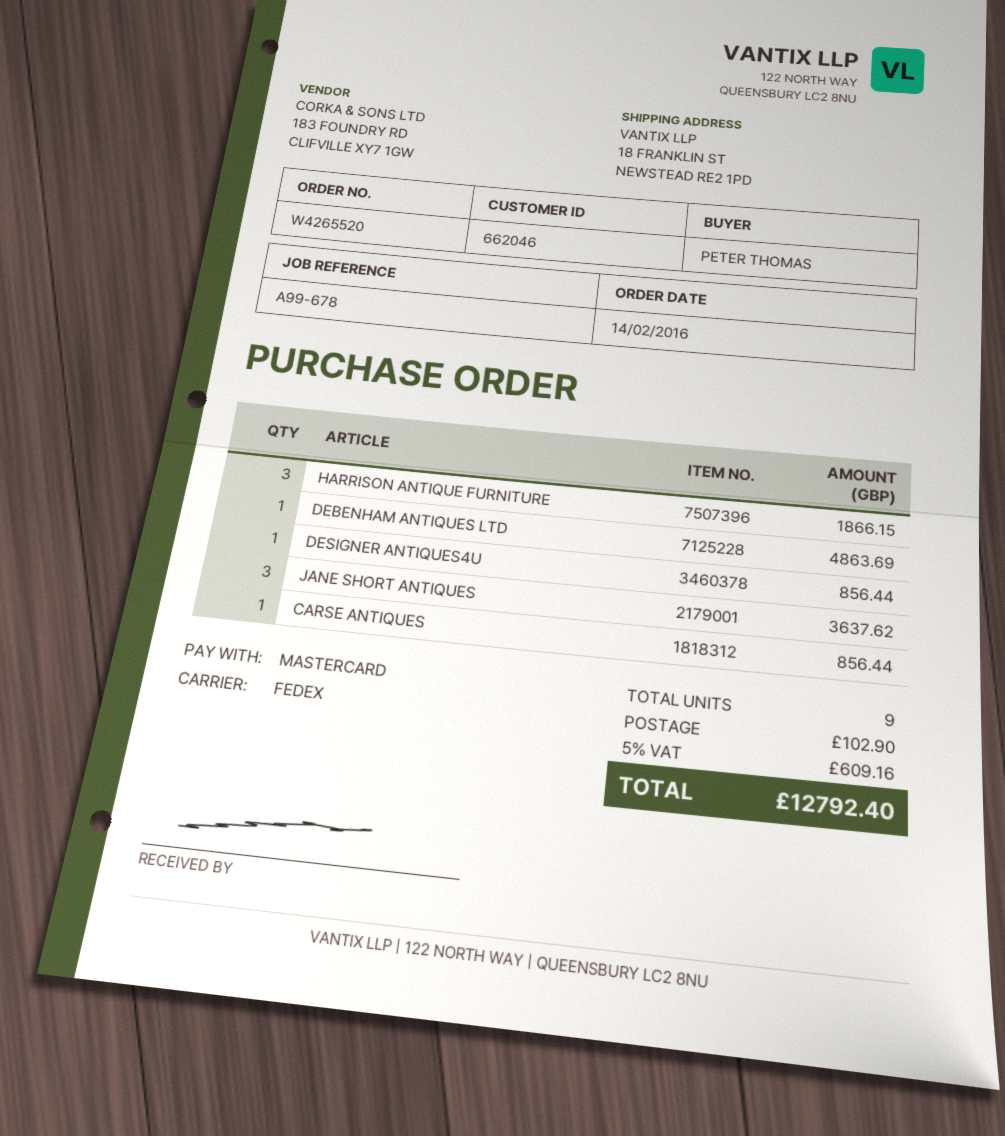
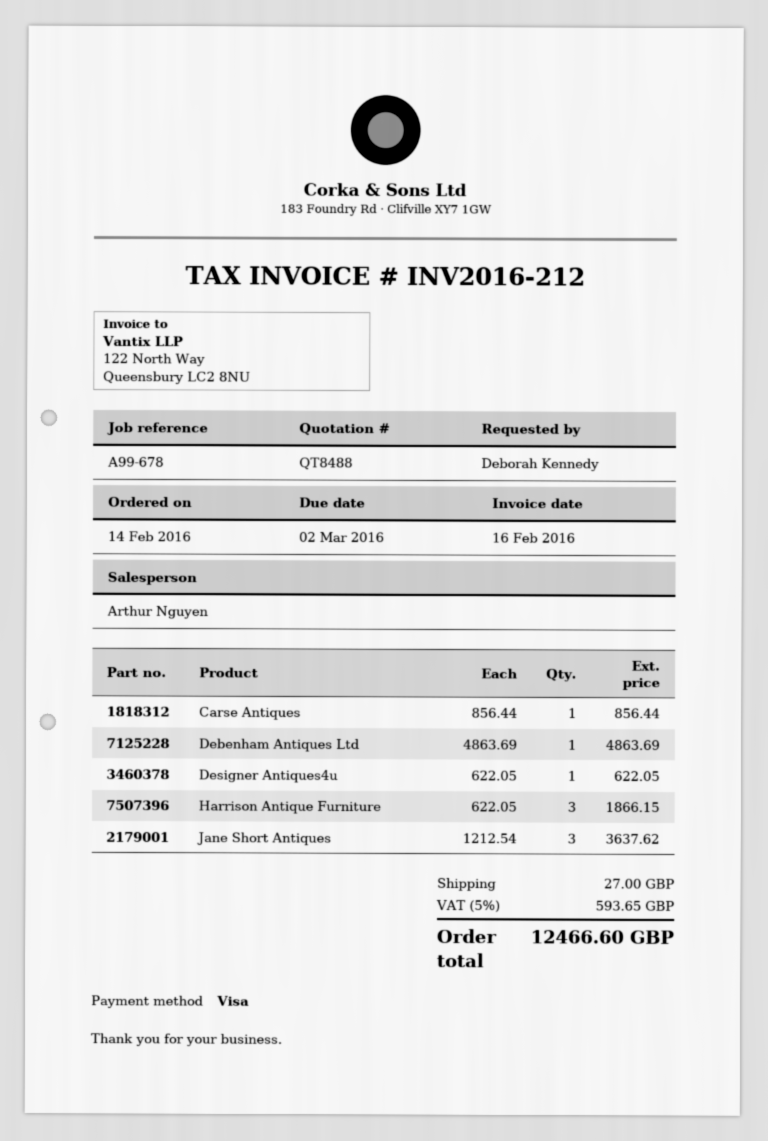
ordered by: PETER THOMAS -> Deborah Kennedy
payment method: Mastercard -> Visa
DESIGNER ANTIQUES4U: 1 for 856.44 -> 1 for 622.05
shipping: 102.90 -> 27.00
tax: 5% = 609.16 -> 5% = 593.65
total: 12792.40 -> 12466.60

